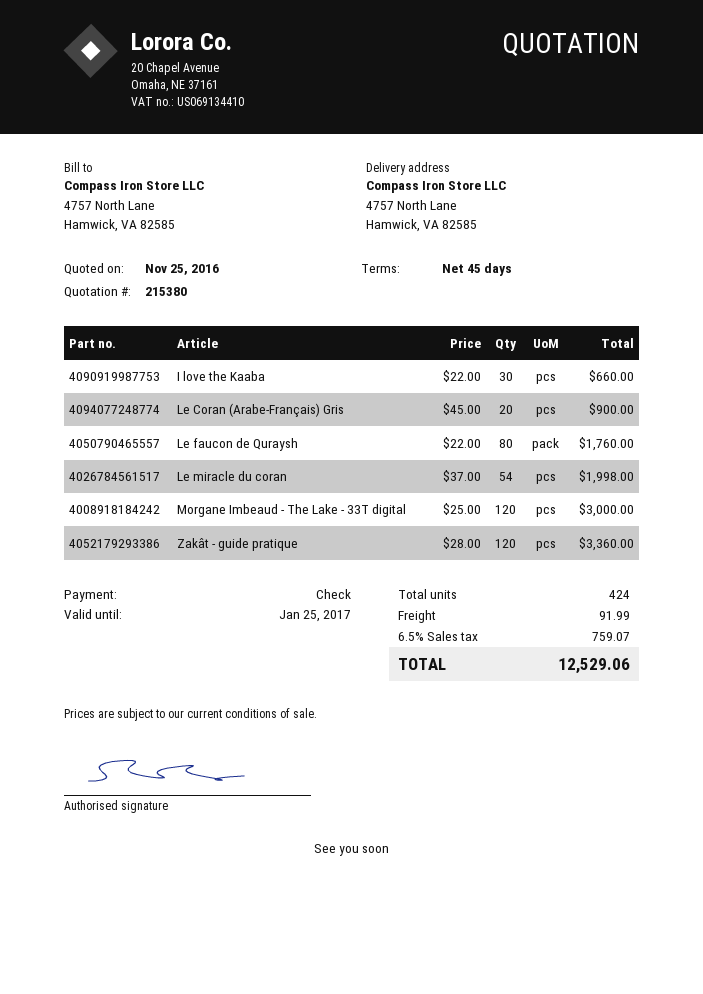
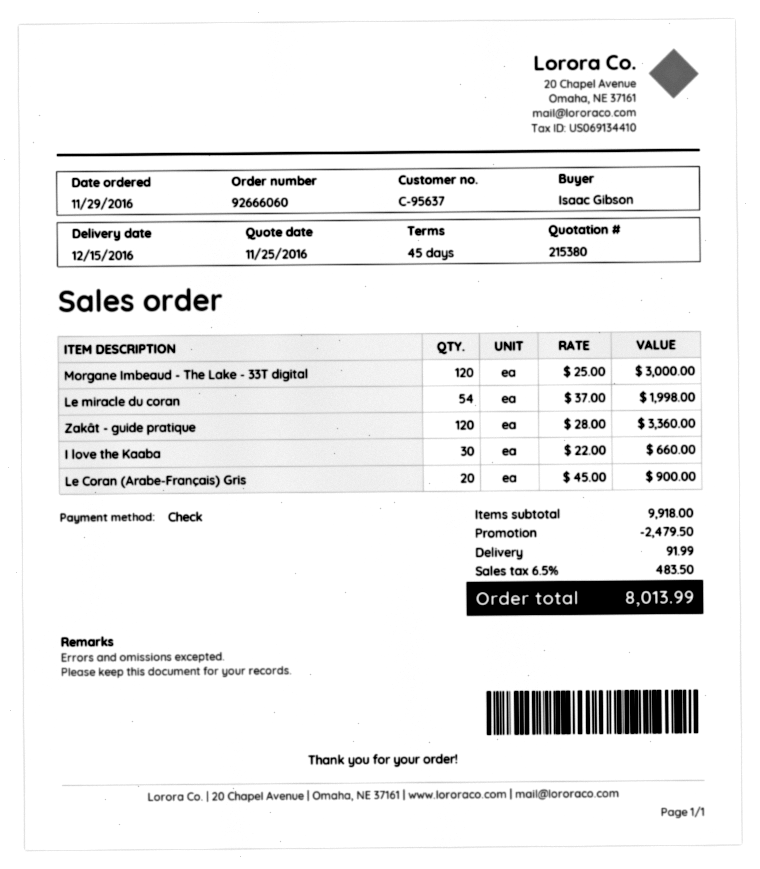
Le faucon de Quraysh: 80 x 22.00 = 1760.00 -> none
discount: none -> 2479.50
tax: 6.5% = 759.07 -> 6.5% = 483.50
total: 12529.06 -> 8013.99

